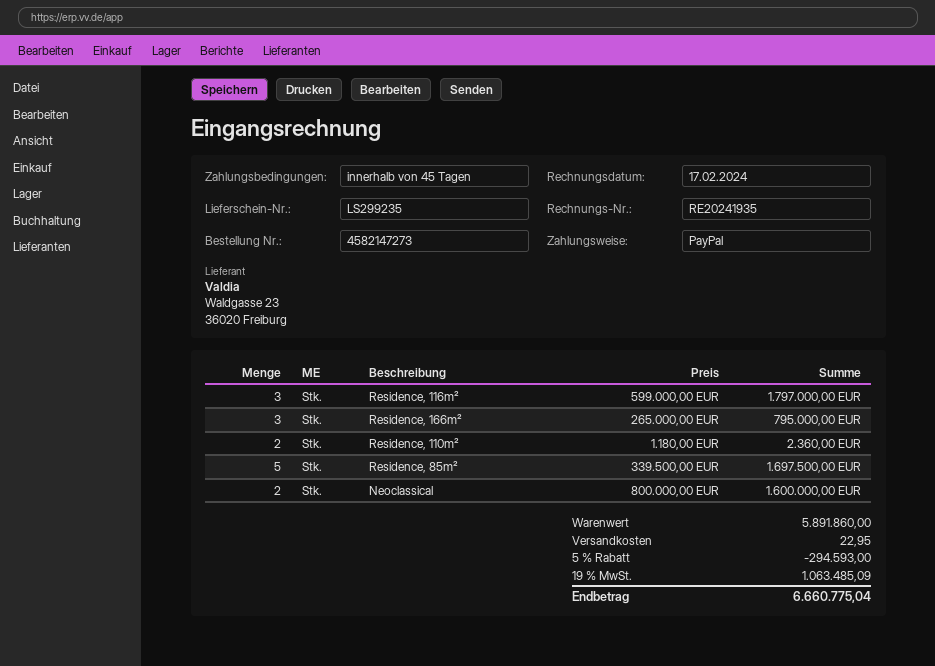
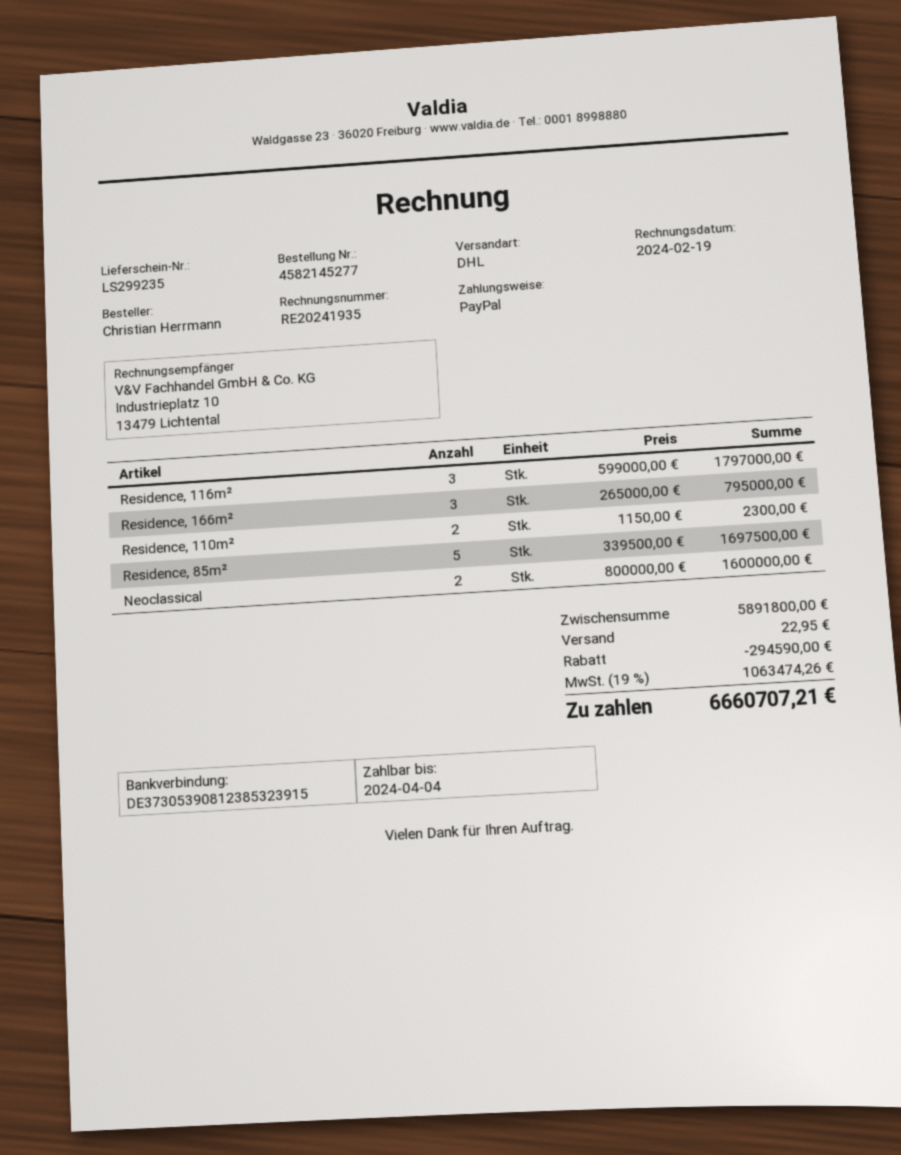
order number: 4582147273 -> 4582145277
invoice date: 2024-02-17 -> 2024-02-19
Residence, 110m²: 2 x 1180.00 = 2360.00 -> 2 x 1150.00 = 2300.00
subtotal: 5891860.00 -> 5891800.00
discount: 294593.00 -> 294590.00
tax: 19% = 1063485.09 -> 19% = 1063474.26
total: 6660775.04 -> 6660707.21

